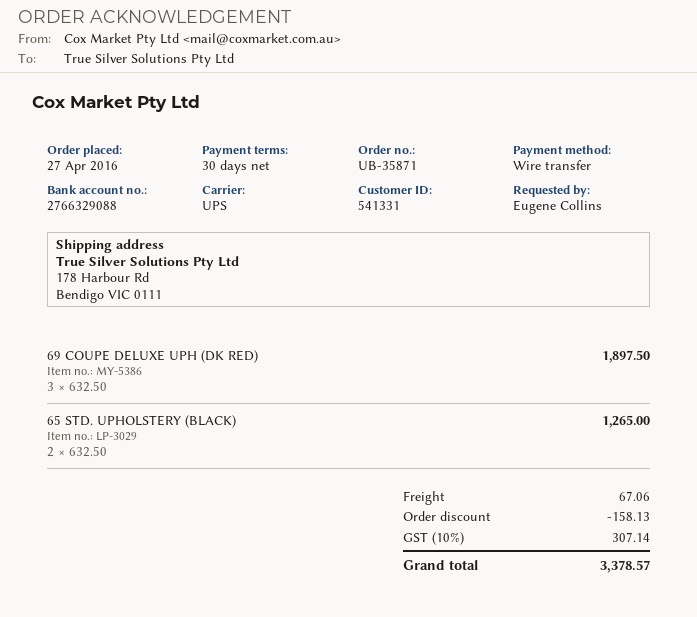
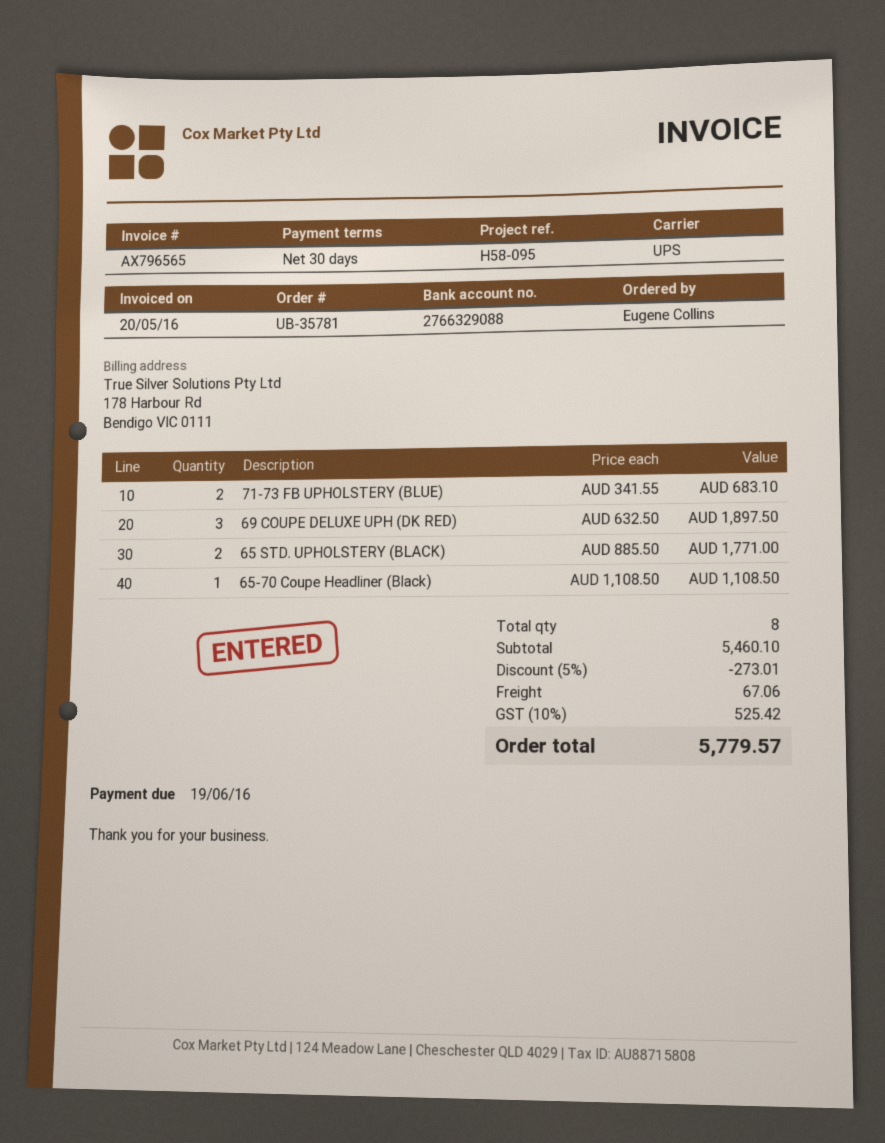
order number: UB-35871 -> UB-35781
65 STD. UPHOLSTERY (BLACK): 2 x 632.50 = 1265.00 -> 2 x 885.50 = 1771.00
71-73 FB UPHOLSTERY (BLUE): none -> 2 x 341.55 = 683.10
65-70 Coupe Headliner (Black): none -> 1 x 1108.50 = 1108.50
discount: 158.13 -> 273.01
tax: 10% = 307.14 -> 10% = 525.42
total: 3378.57 -> 5779.57

